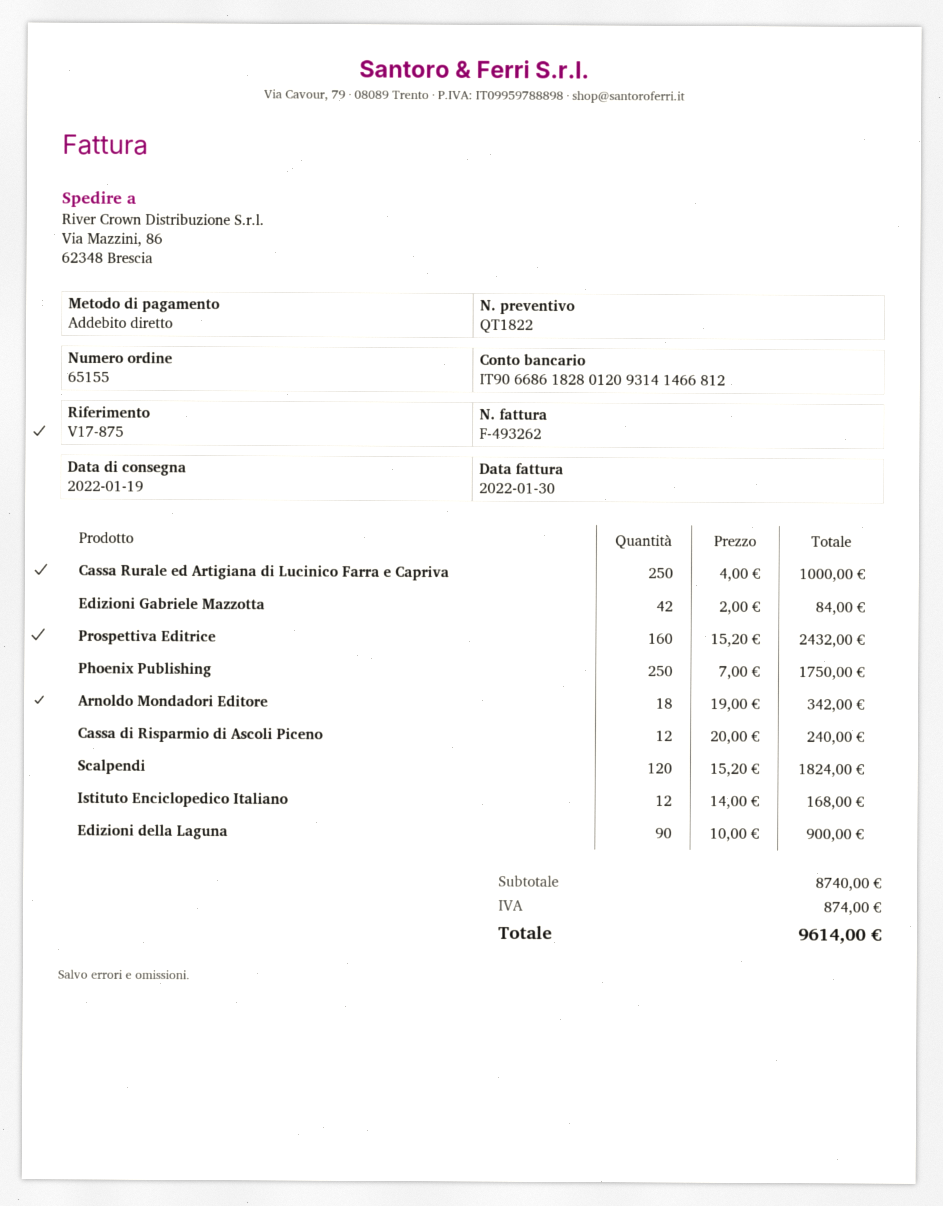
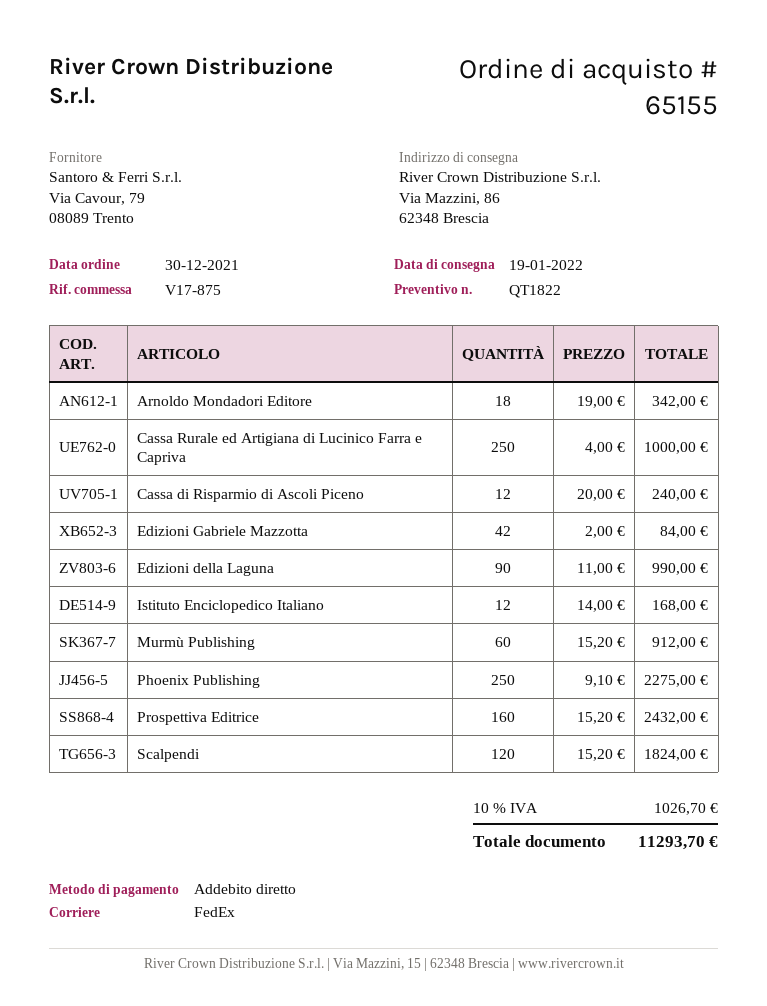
Phoenix Publishing: 250 x 7.00 = 1750.00 -> 250 x 9.10 = 2275.00
Edizioni della Laguna: 90 x 10.00 = 900.00 -> 90 x 11.00 = 990.00
Murmù Publishing: none -> 60 x 15.20 = 912.00
tax: 874.00 -> 1026.70
total: 9614.00 -> 11293.70

